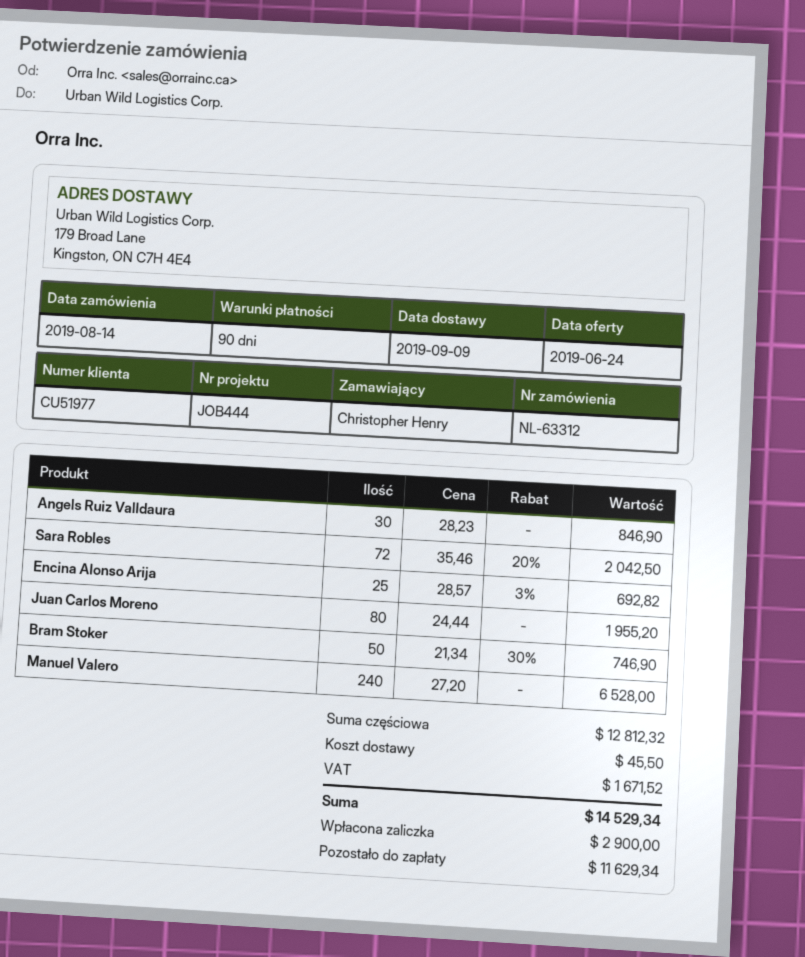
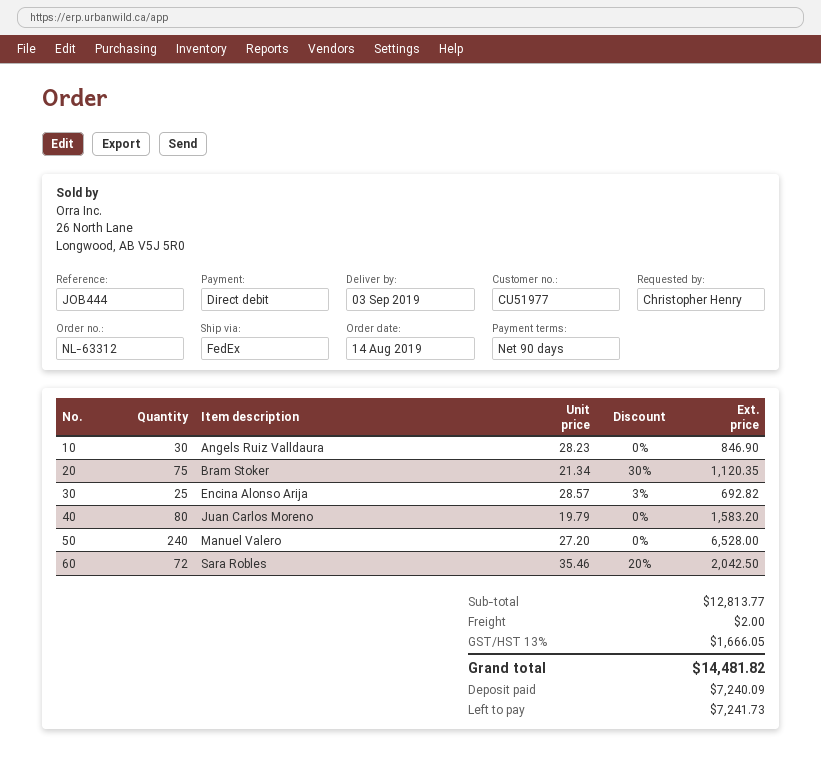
delivery date: 2019-09-09 -> 2019-09-03
Juan Carlos Moreno: 80 x 24.44 = 1955.20 -> 80 x 19.79 = 1583.20
Bram Stoker: 50 x 21.34 - 30% = 746.90 -> 75 x 21.34 - 30% = 1120.35
subtotal: 12812.32 -> 12813.77
shipping: 45.50 -> 2.00
tax: 1671.52 -> 1666.05
total: 14529.34 -> 14481.82
deposit: 2900.00 -> 7240.09
balance: 11629.34 -> 7241.73

